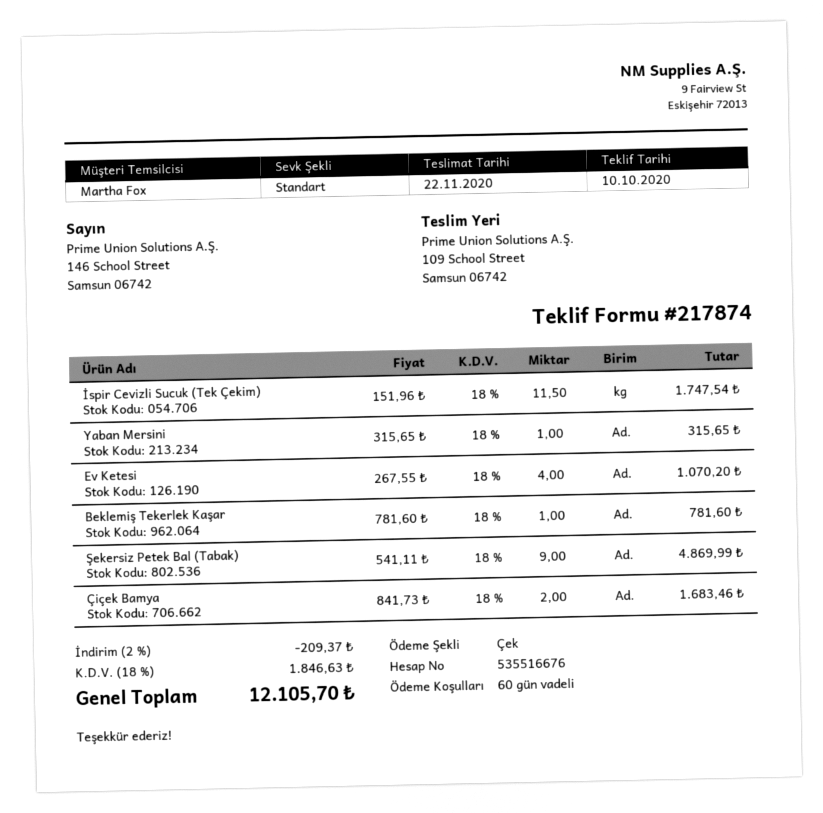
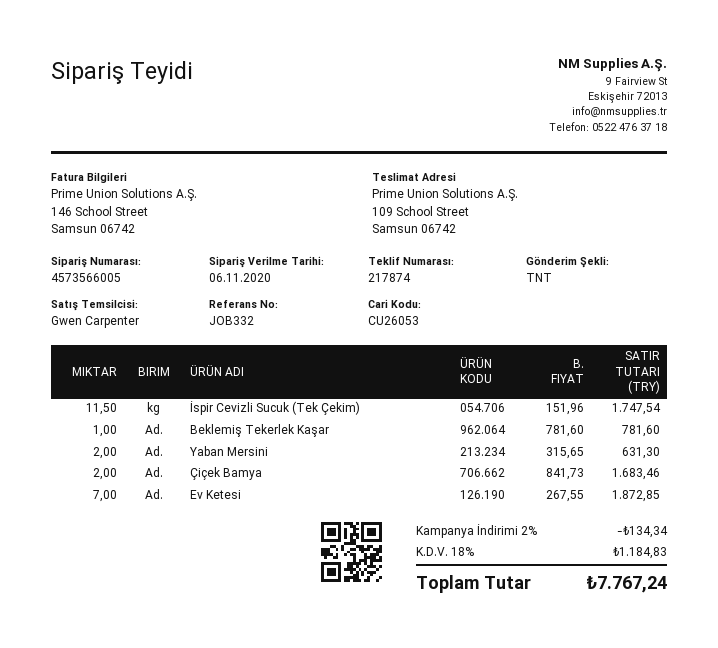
sales rep: Martha Fox -> Gwen Carpenter
shipping method: standard -> TNT
Yaban Mersini: 1 x 315.65 = 315.65 -> 2 x 315.65 = 631.30
Ev Ketesi: 4 x 267.55 = 1070.20 -> 7 x 267.55 = 1872.85
Şekersiz Petek Bal (Tabak): 9 x 541.11 = 4869.99 -> none
discount: 2% = 209.37 -> 2% = 134.34
tax: 18% = 1846.63 -> 18% = 1184.83
total: 12105.70 -> 7767.24

